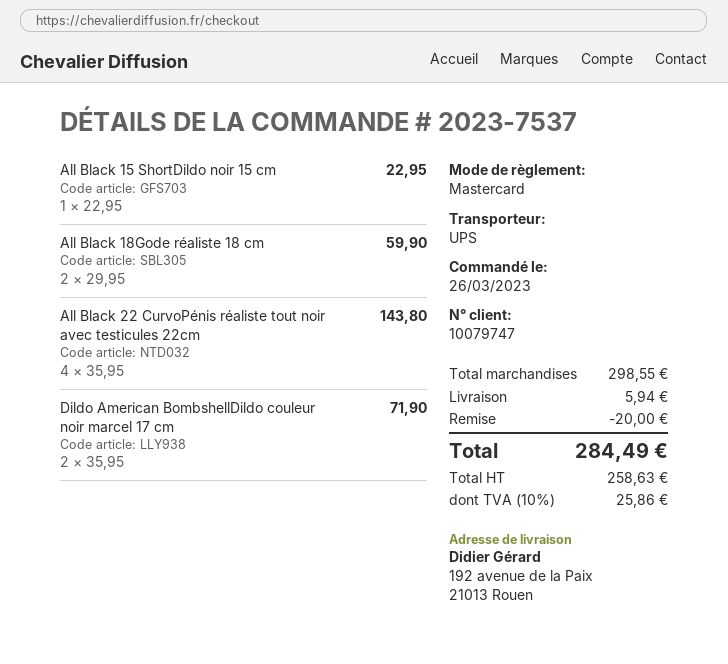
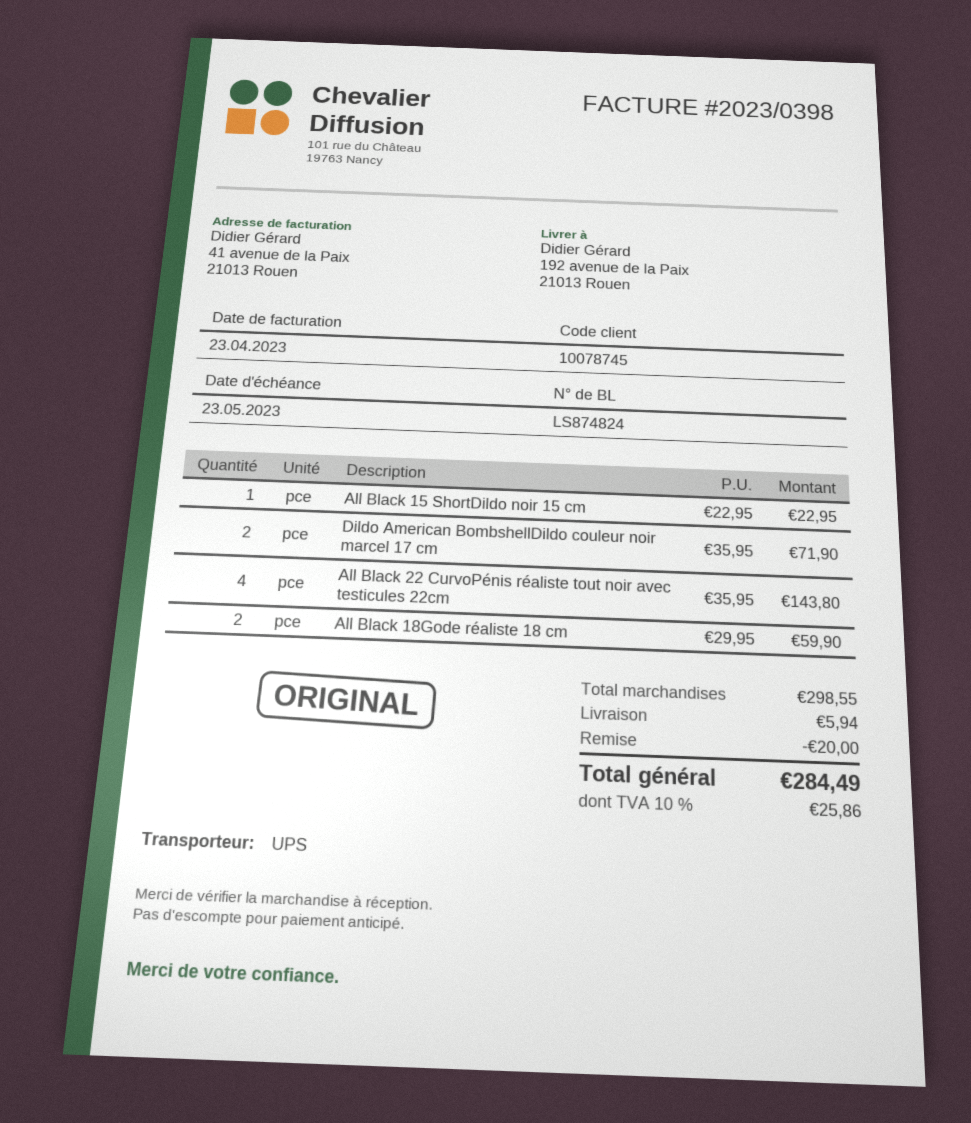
customer number: 10079747 -> 10078745

